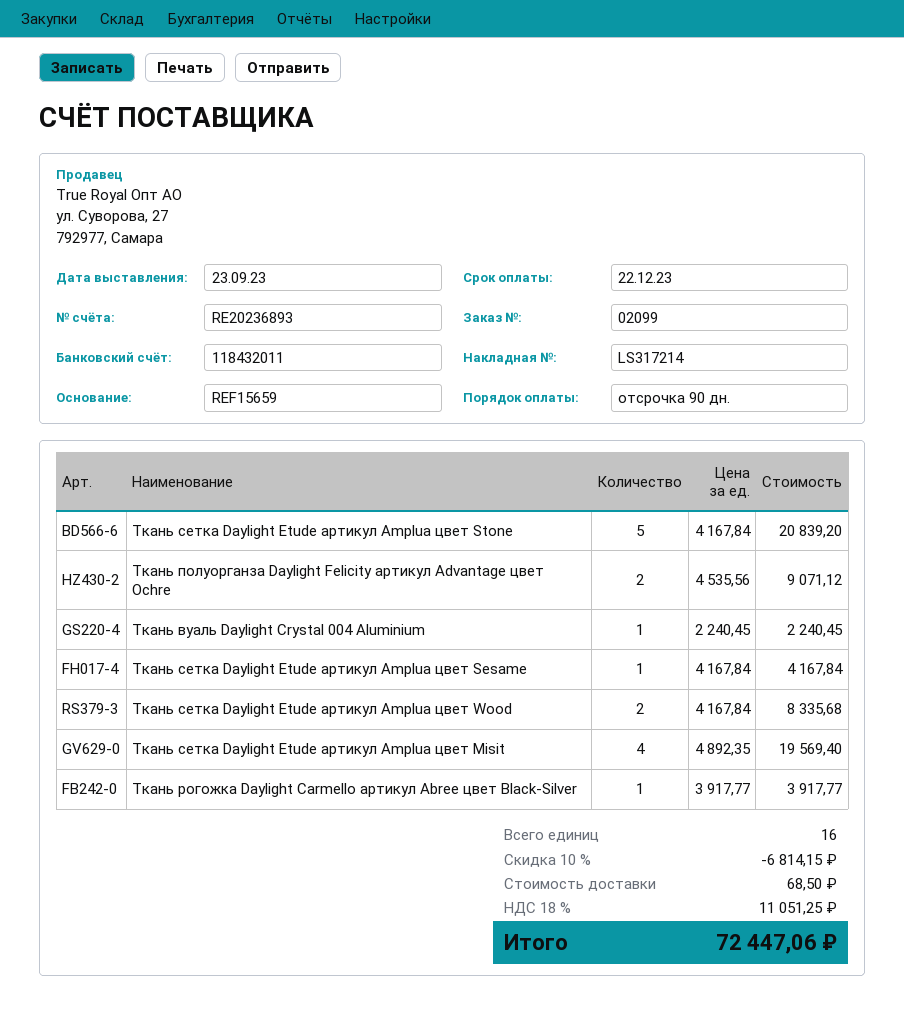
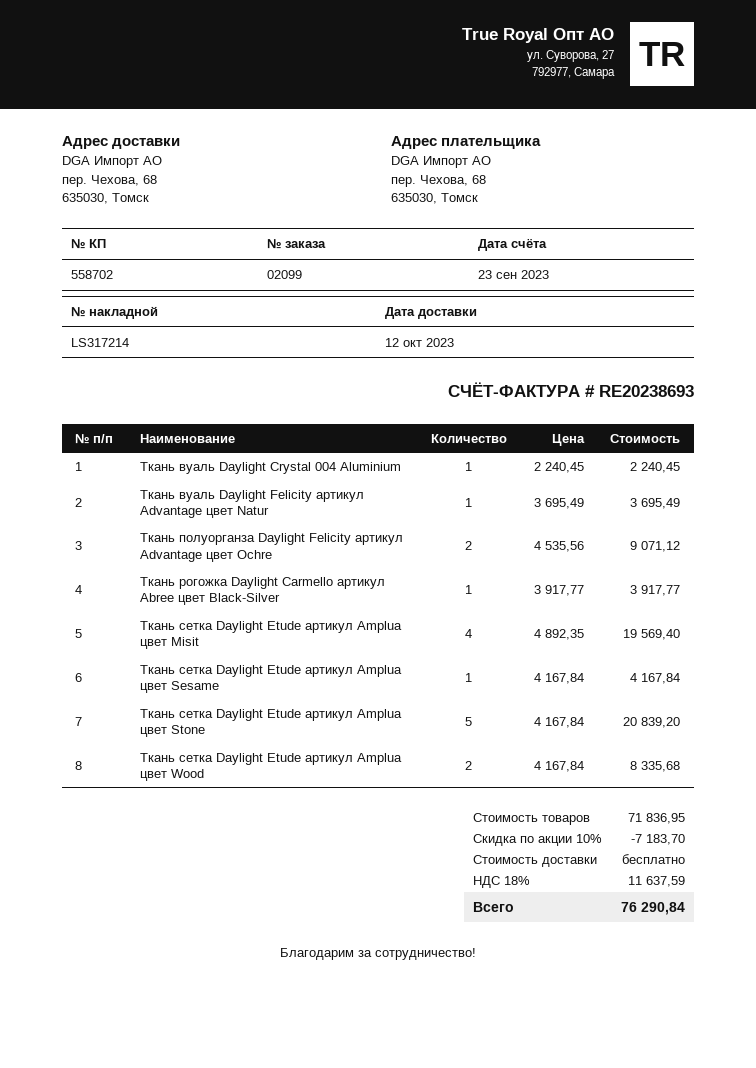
invoice number: RE20236893 -> RE20238693
Ткань вуаль Daylight Felicity артикул Advantage цвет Natur: none -> 1 x 3695.49 = 3695.49
discount: 10% = 6814.15 -> 10% = 7183.70
shipping: 68.50 -> 0.00
tax: 18% = 11051.25 -> 18% = 11637.59
total: 72447.06 -> 76290.84

